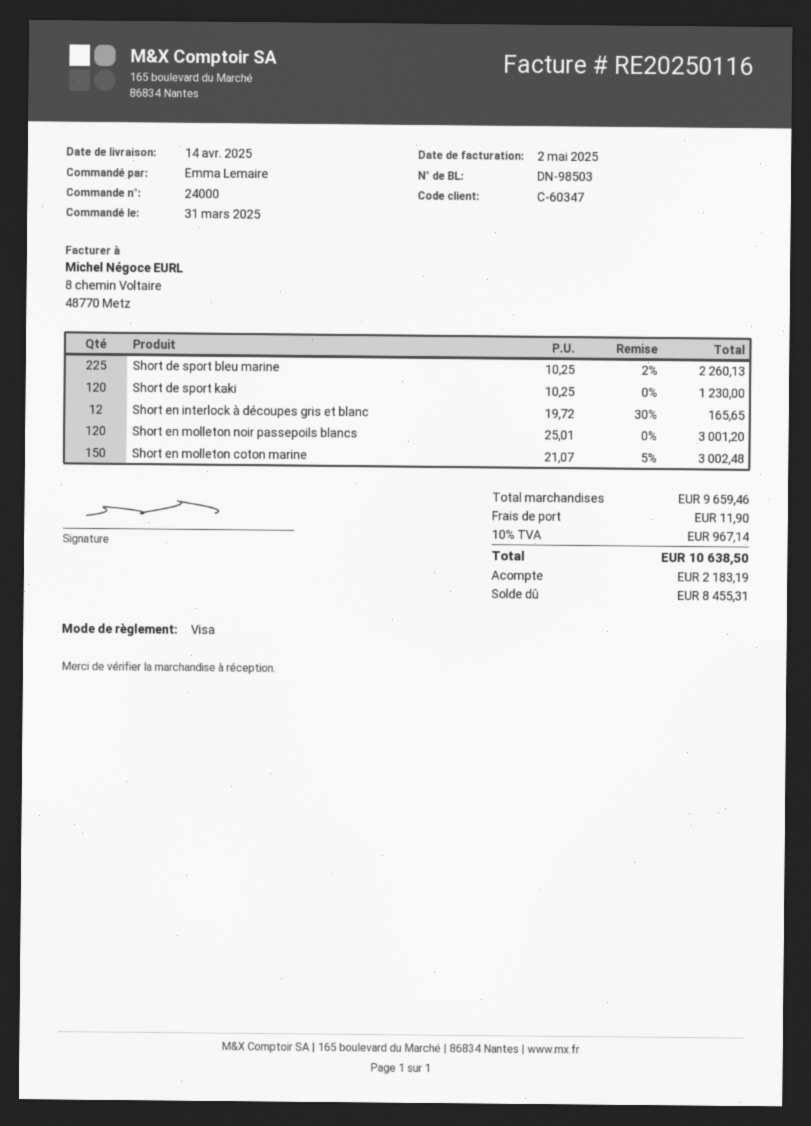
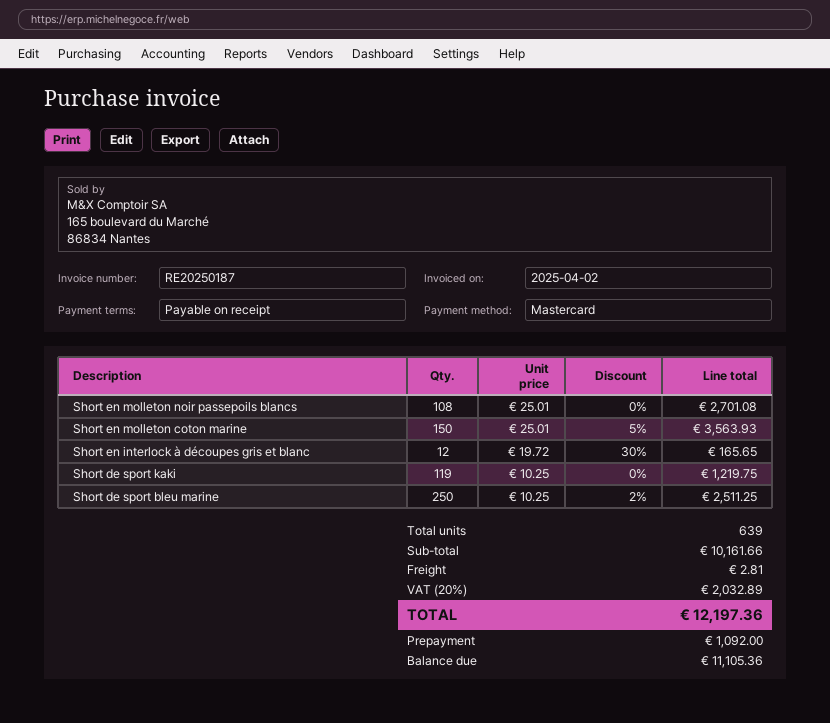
invoice number: RE20250116 -> RE20250187
invoice date: 2025-05-02 -> 2025-04-02
payment method: Visa -> Mastercard
Short de sport bleu marine: 225 x 10.25 - 2% = 2260.13 -> 250 x 10.25 - 2% = 2511.25
Short de sport kaki: 120 x 10.25 = 1230.00 -> 119 x 10.25 = 1219.75
Short en molleton noir passepoils blancs: 120 x 25.01 = 3001.20 -> 108 x 25.01 = 2701.08
Short en molleton coton marine: 150 x 21.07 - 5% = 3002.48 -> 150 x 25.01 - 5% = 3563.93
subtotal: 9659.46 -> 10161.66
shipping: 11.90 -> 2.81
tax: 10% = 967.14 -> 20% = 2032.89
total: 10638.50 -> 12197.36
deposit: 2183.19 -> 1092.00
balance: 8455.31 -> 11105.36

